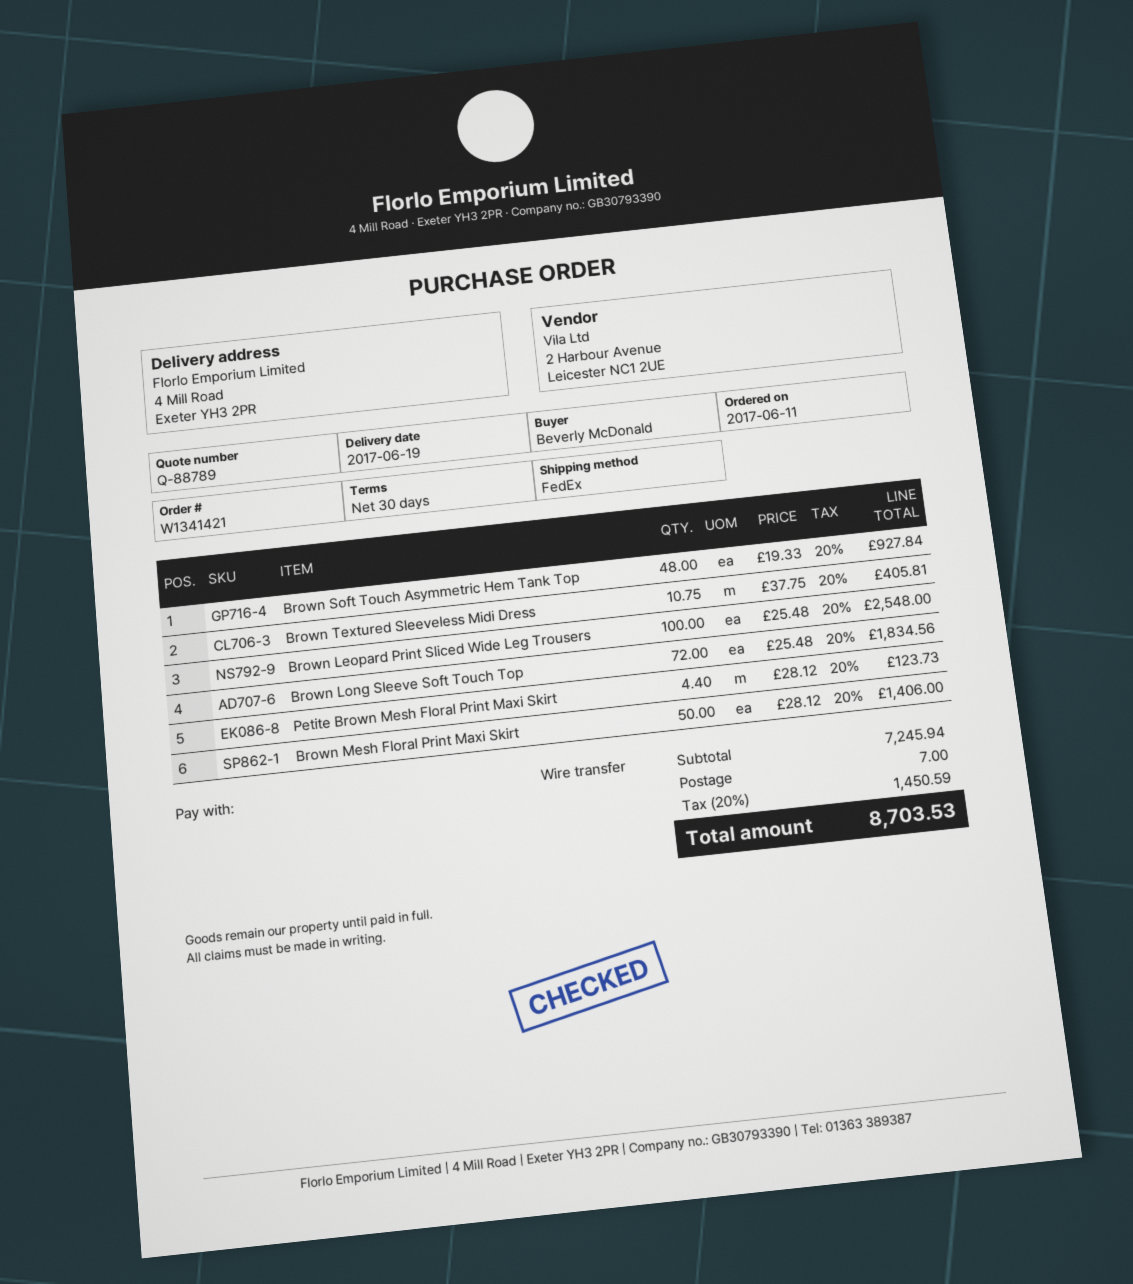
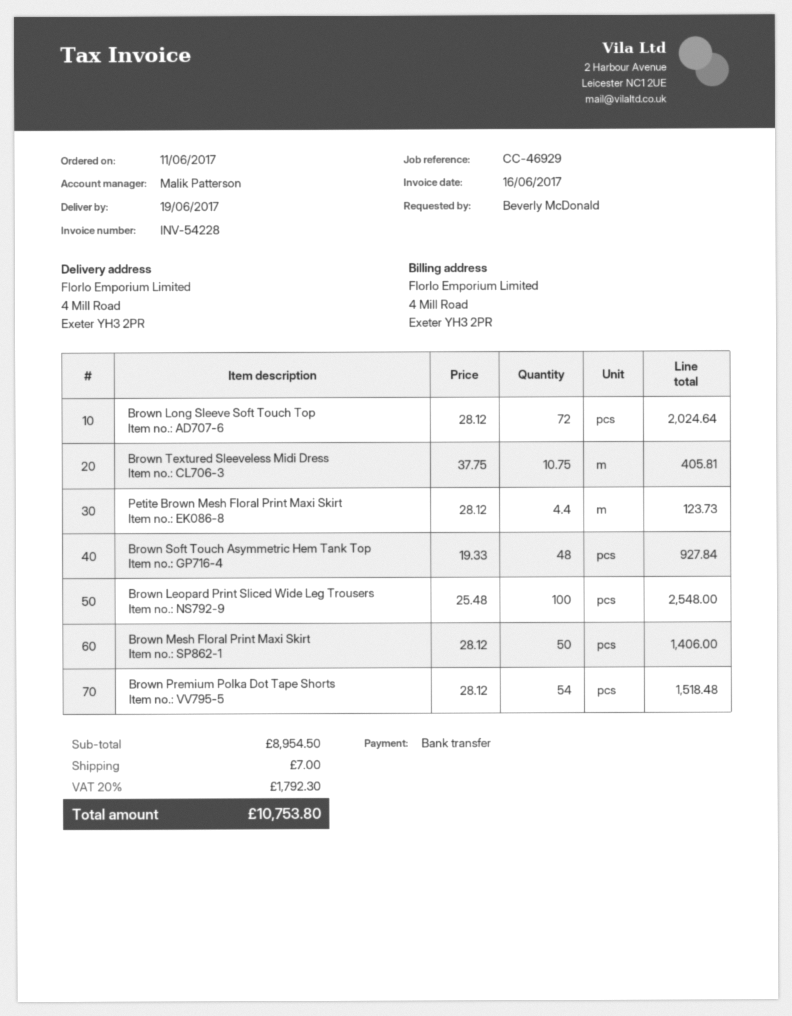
Brown Long Sleeve Soft Touch Top: 72 x 25.48 = 1834.56 -> 72 x 28.12 = 2024.64
Brown Premium Polka Dot Tape Shorts: none -> 54 x 28.12 = 1518.48
subtotal: 7245.94 -> 8954.50
tax: 20% = 1450.59 -> 20% = 1792.30
total: 8703.53 -> 10753.80

